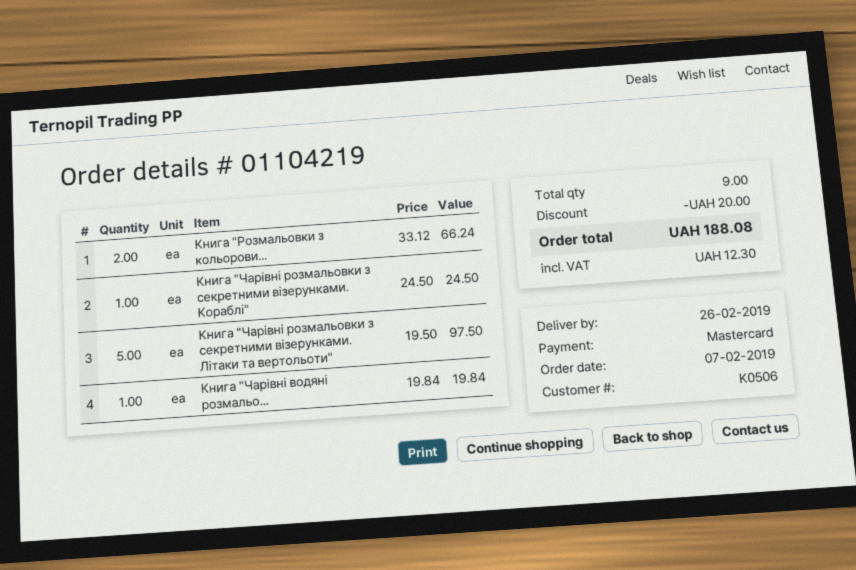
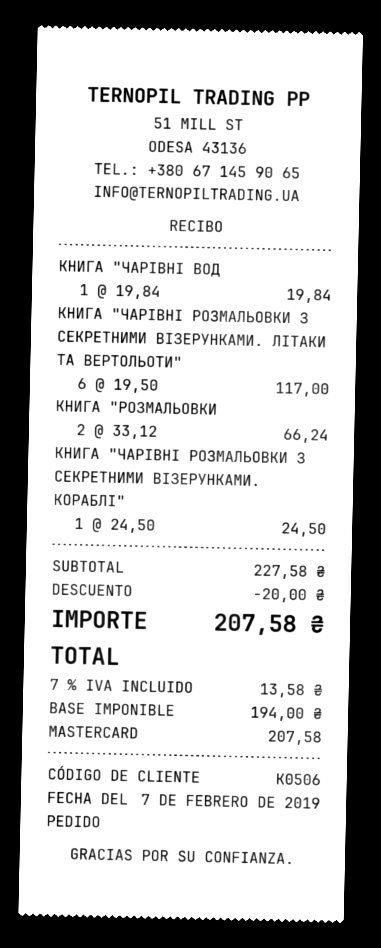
Книга "Чарівні розмальовки з секретними візерунками. Літаки та вертольоти": 5 x 19.50 = 97.50 -> 6 x 19.50 = 117.00
tax: 12.30 -> 13.58
total: 188.08 -> 207.58

